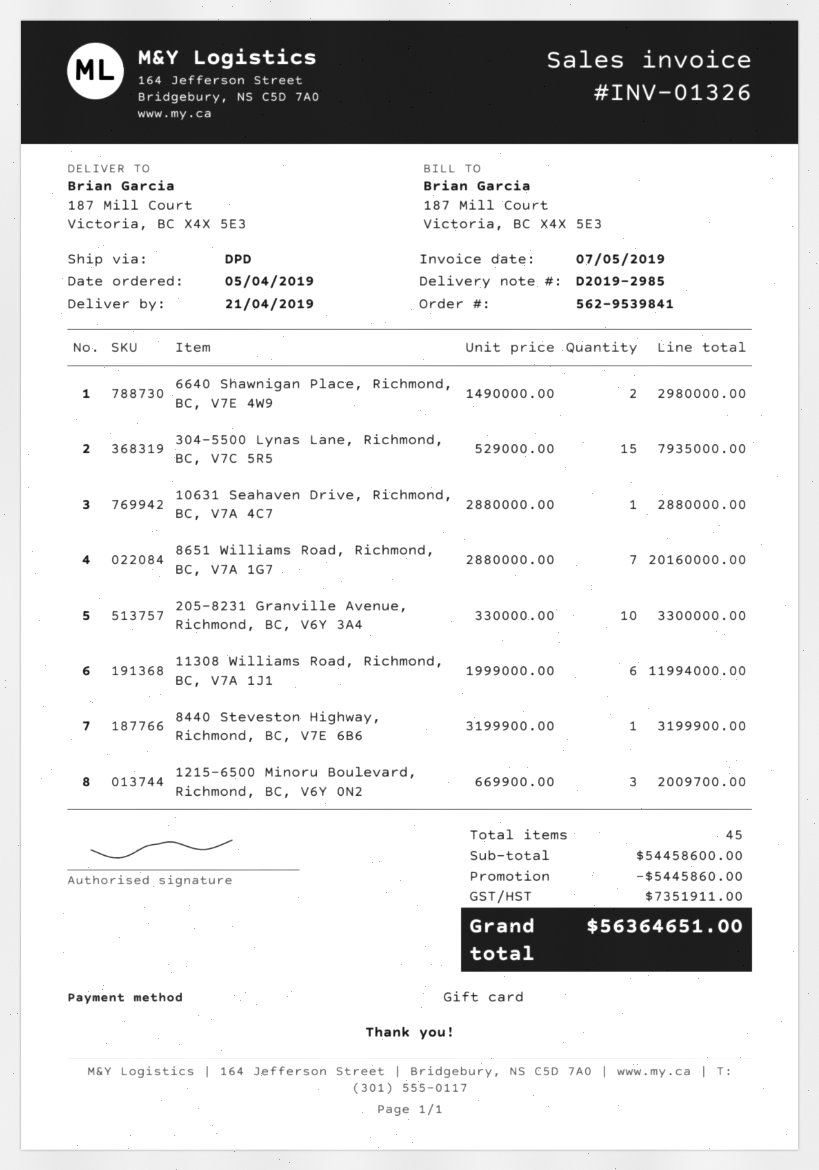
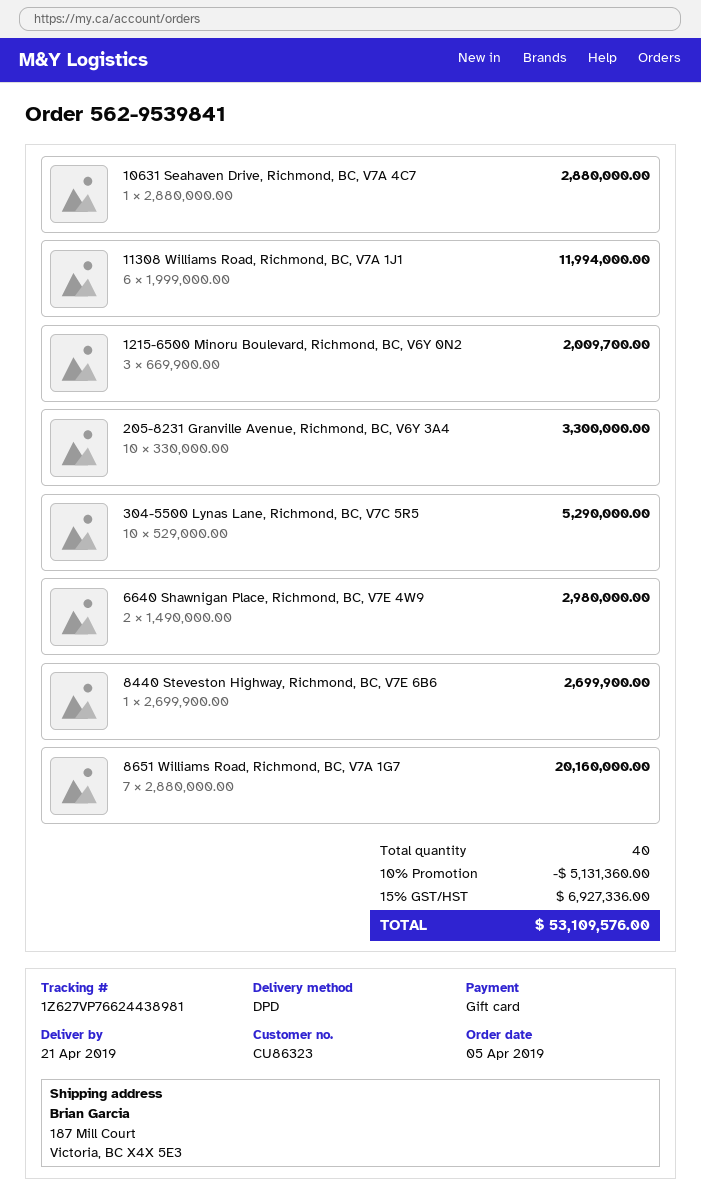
304-5500 Lynas Lane, Richmond, BC, V7C 5R5: 15 x 529000.00 = 7935000.00 -> 10 x 529000.00 = 5290000.00
8440 Steveston Highway, Richmond, BC, V7E 6B6: 1 x 3199900.00 = 3199900.00 -> 1 x 2699900.00 = 2699900.00
total quantity: 45 -> 40
discount: 5445860.00 -> 5131360.00
tax: 7351911.00 -> 6927336.00
total: 56364651.00 -> 53109576.00

